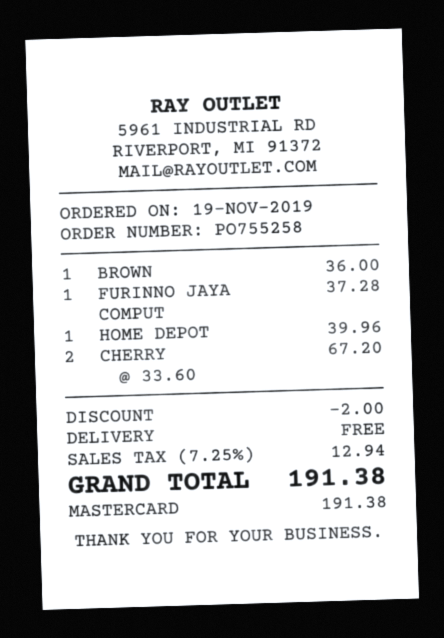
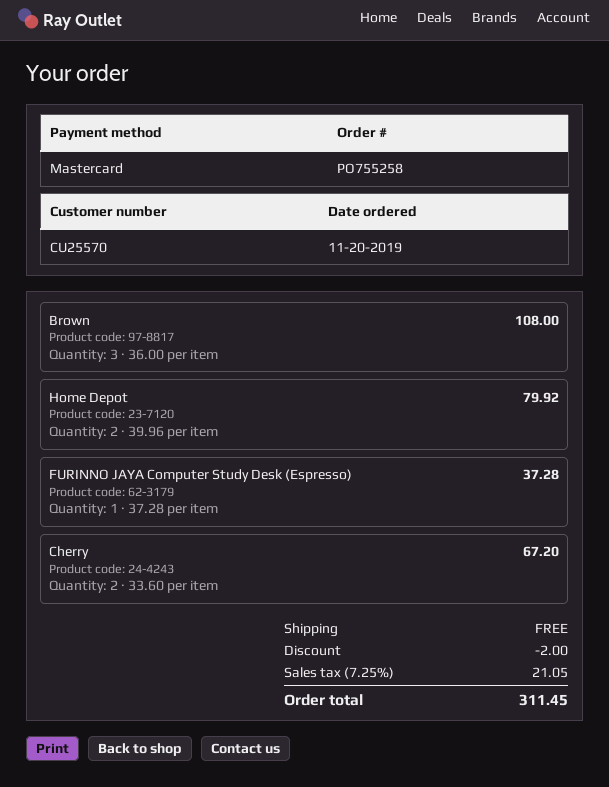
order date: 2019-11-19 -> 2019-11-20
BROWN: 1 x 36.00 = 36.00 -> 3 x 36.00 = 108.00
HOME DEPOT: 1 x 39.96 = 39.96 -> 2 x 39.96 = 79.92
tax: 7.25% = 12.94 -> 7.25% = 21.05
total: 191.38 -> 311.45

